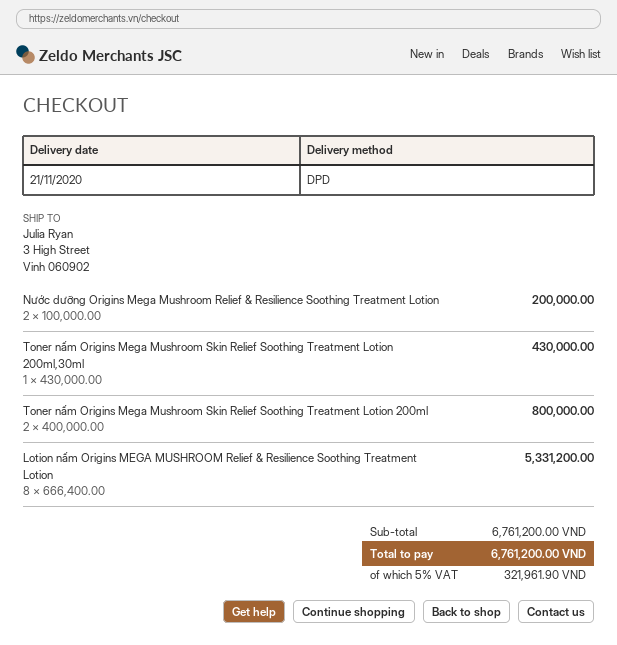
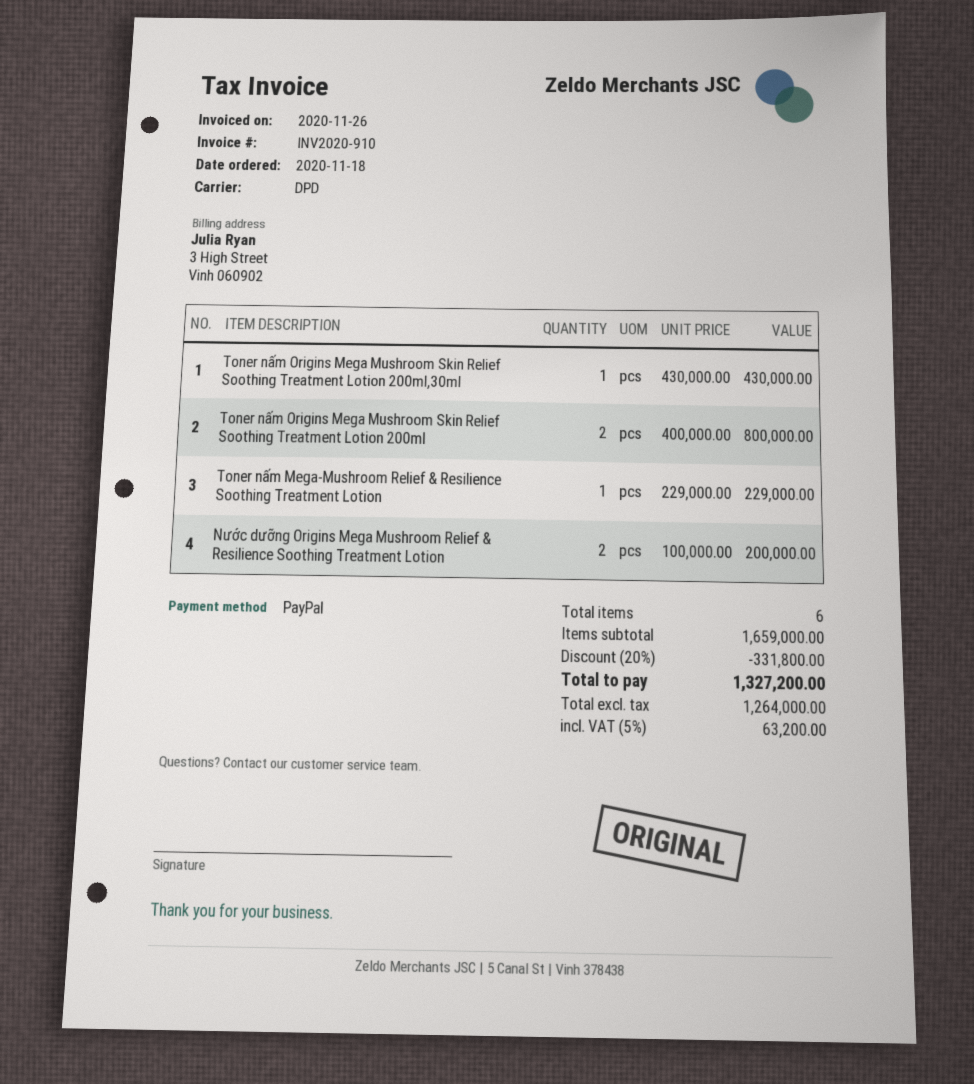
Lotion nấm Origins MEGA MUSHROOM Relief & Resilience Soothing Treatment Lotion: 8 x 666400.00 = 5331200.00 -> none
Toner nấm Mega-Mushroom Relief & Resilience Soothing Treatment Lotion: none -> 1 x 229000.00 = 229000.00
subtotal: 6761200.00 -> 1659000.00
discount: none -> 20% = 331800.00
tax: 5% = 321961.90 -> 5% = 63200.00
total: 6761200.00 -> 1327200.00

